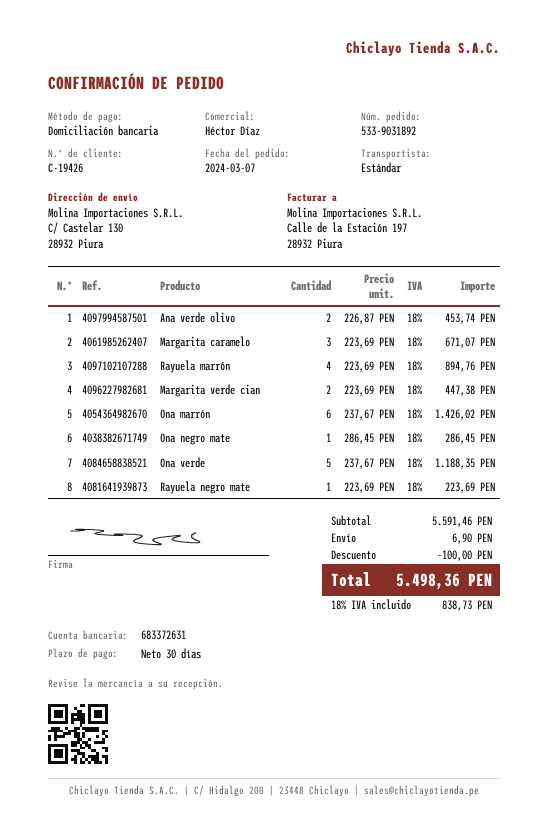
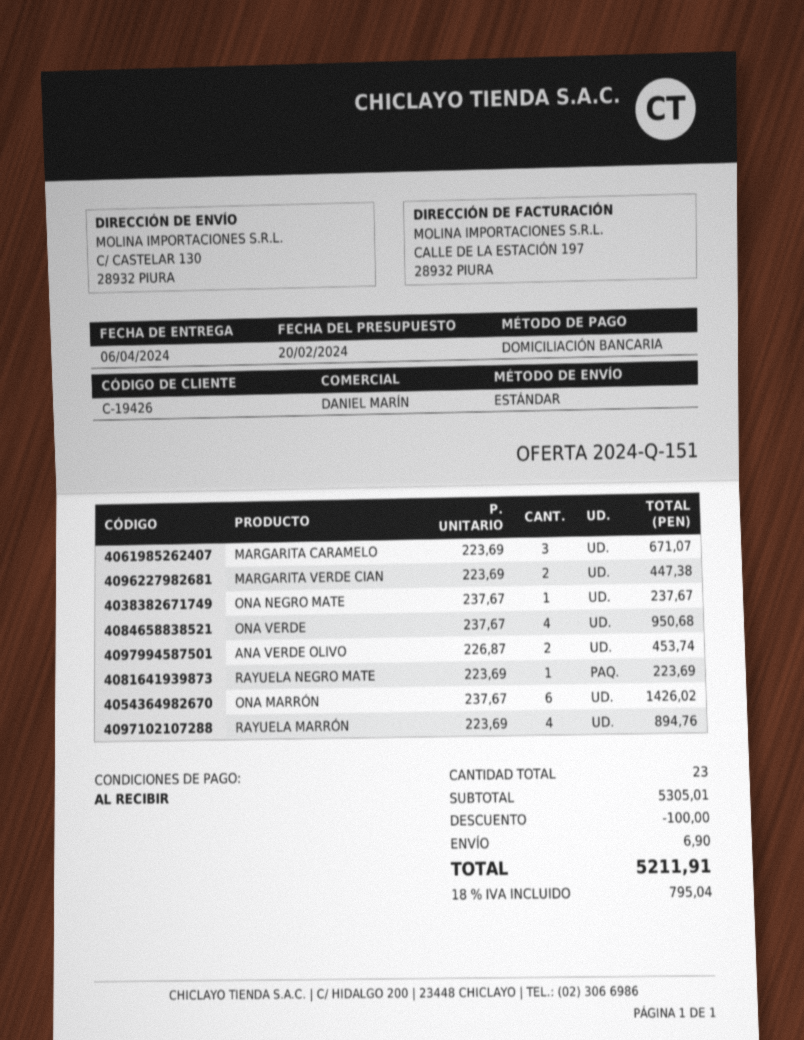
payment terms: 30 days -> on receipt
sales rep: Héctor Díaz -> DANIEL MARÍN
Ona negro mate: 1 x 286.45 = 286.45 -> 1 x 237.67 = 237.67
Ona verde: 5 x 237.67 = 1188.35 -> 4 x 237.67 = 950.68
subtotal: 5591.46 -> 5305.01
tax: 18% = 838.73 -> 18% = 795.04
total: 5498.36 -> 5211.91

